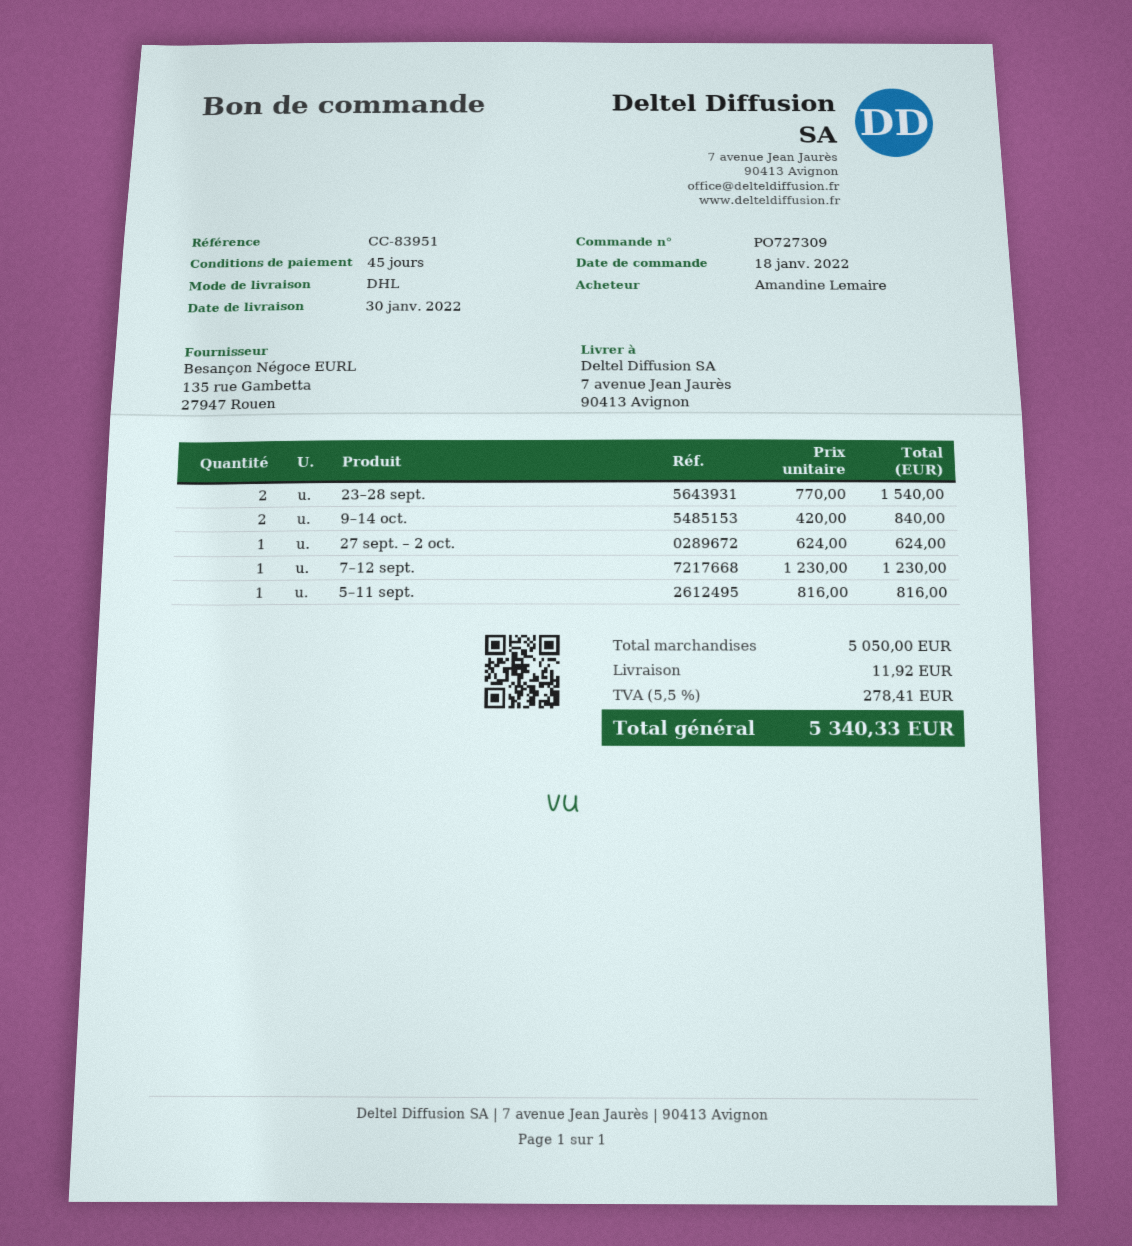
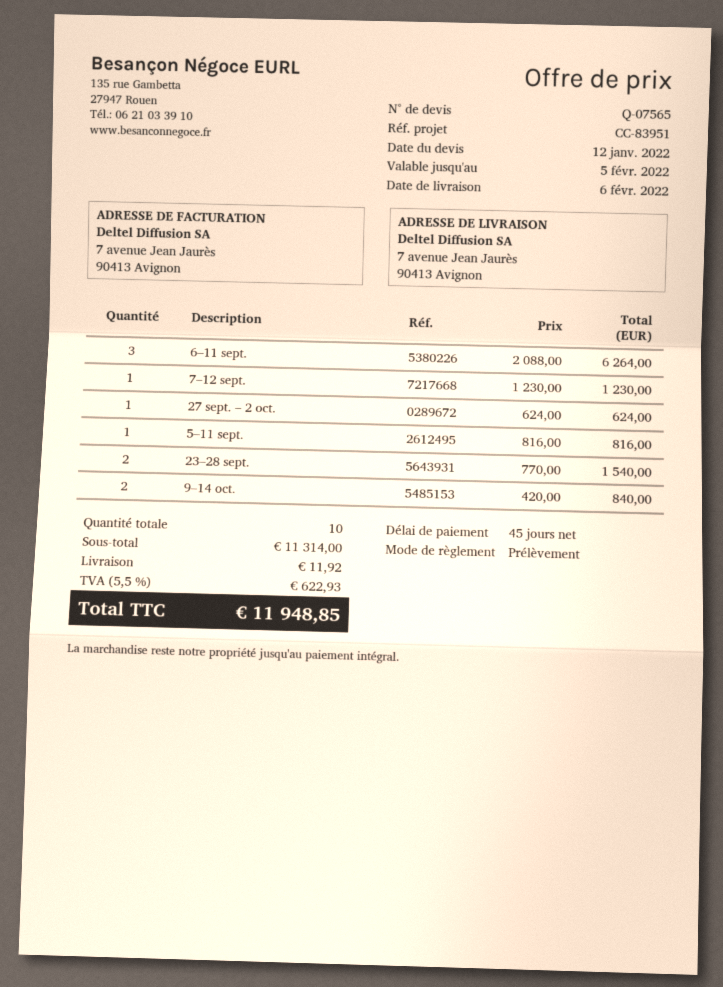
delivery date: 2022-01-30 -> 2022-02-06
6–11 sept.: none -> 3 x 2088.00 = 6264.00
subtotal: 5050.00 -> 11314.00
tax: 5.5% = 278.41 -> 5.5% = 622.93
total: 5340.33 -> 11948.85

